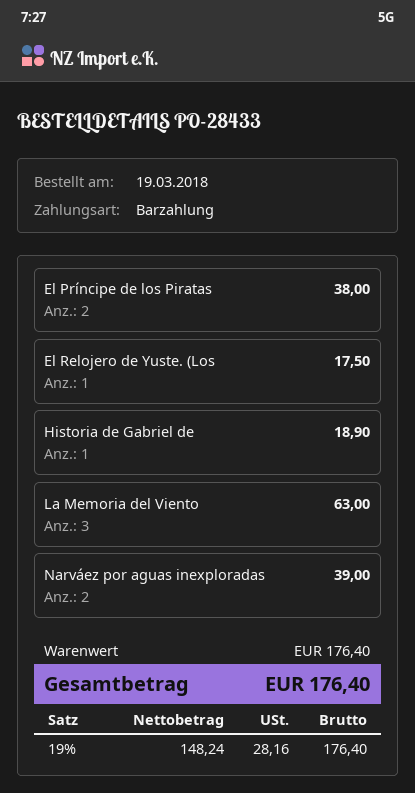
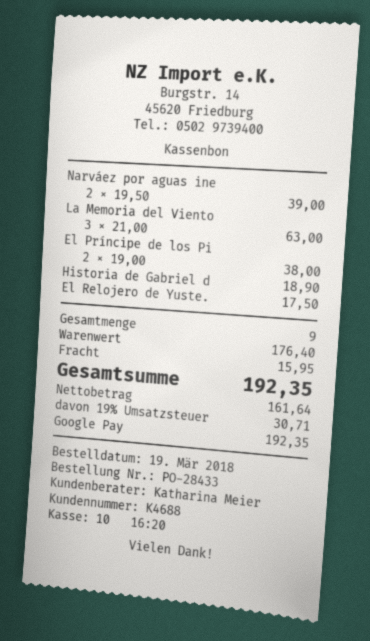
payment method: cash -> Google Pay
shipping: none -> 15.95
net: 148.24 -> 161.64
tax: 19% = 28.16 -> 19% = 30.71
total: 176.40 -> 192.35

